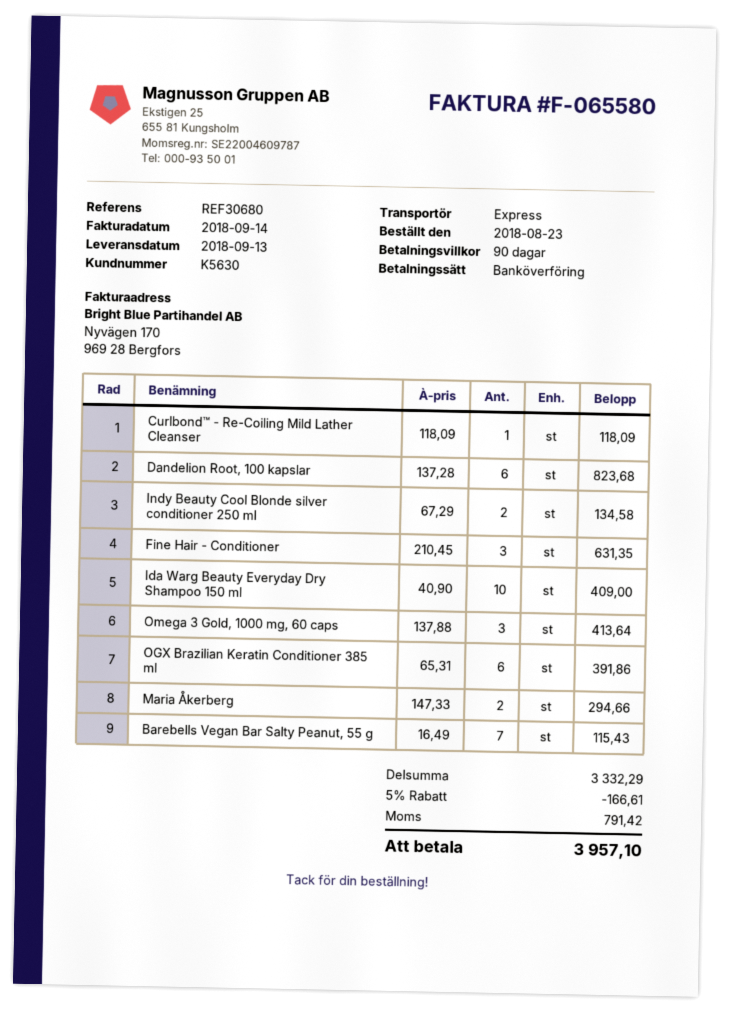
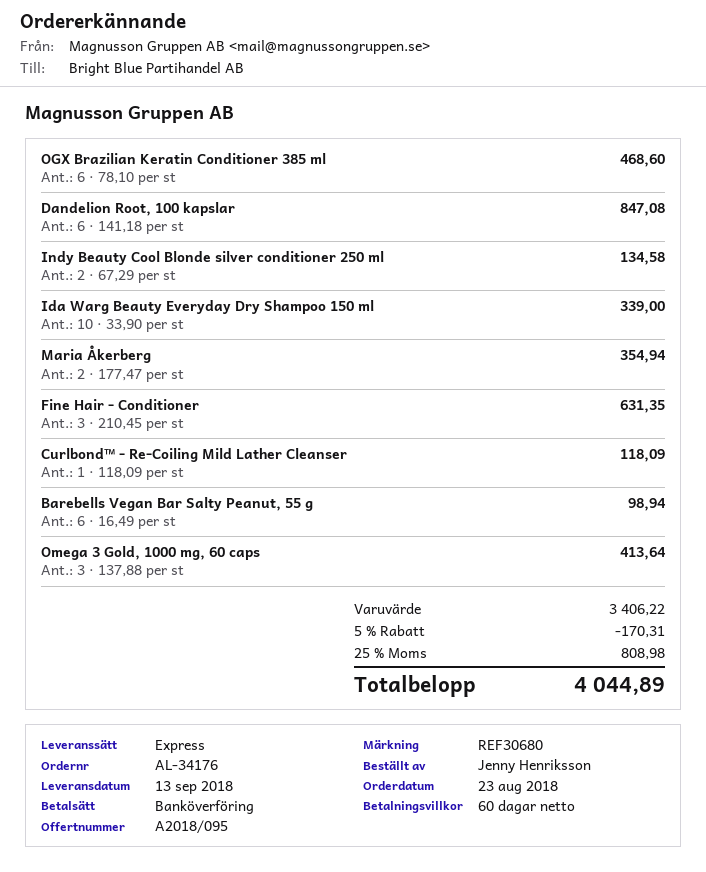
payment terms: 90 days -> 60 days
Dandelion Root, 100 kapslar: 6 x 137.28 = 823.68 -> 6 x 141.18 = 847.08
Ida Warg Beauty Everyday Dry Shampoo 150 ml: 10 x 40.90 = 409.00 -> 10 x 33.90 = 339.00
OGX Brazilian Keratin Conditioner 385 ml: 6 x 65.31 = 391.86 -> 6 x 78.10 = 468.60
Maria Åkerberg: 2 x 147.33 = 294.66 -> 2 x 177.47 = 354.94
Barebells Vegan Bar Salty Peanut, 55 g: 7 x 16.49 = 115.43 -> 6 x 16.49 = 98.94
subtotal: 3332.29 -> 3406.22
discount: 5% = 166.61 -> 5% = 170.31
tax: 791.42 -> 808.98
total: 3957.10 -> 4044.89

